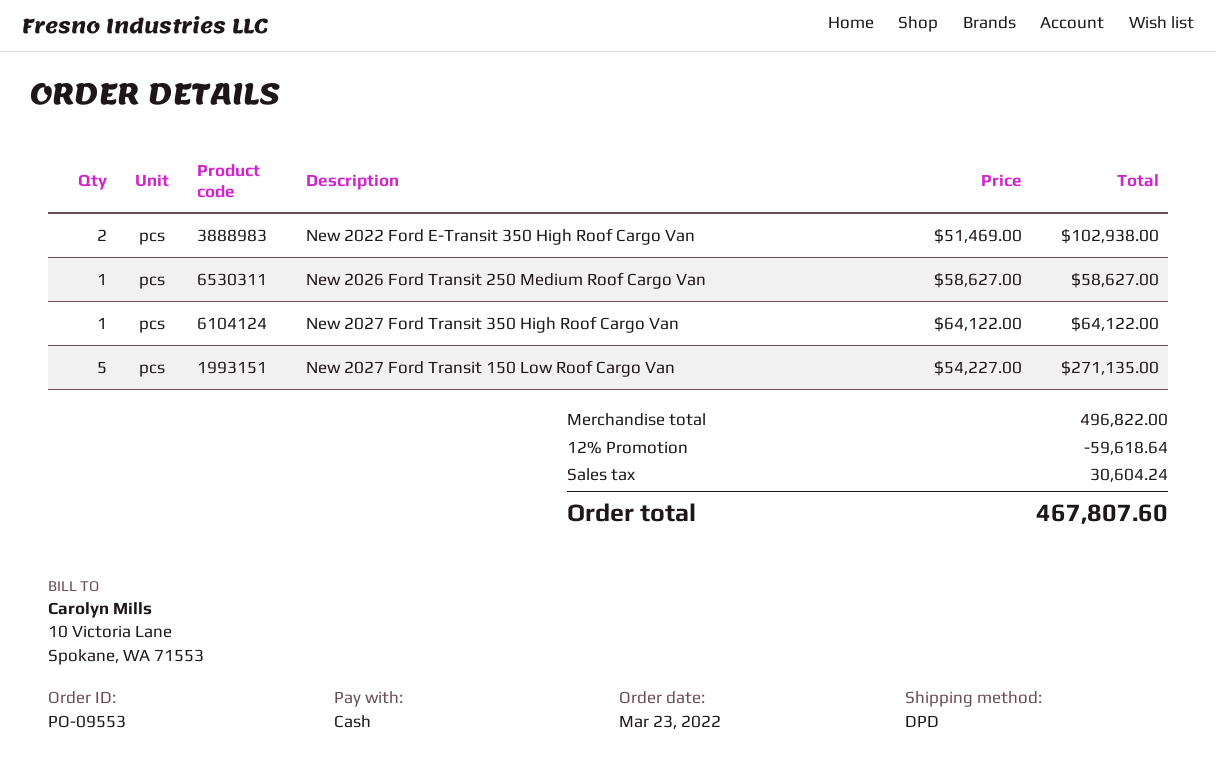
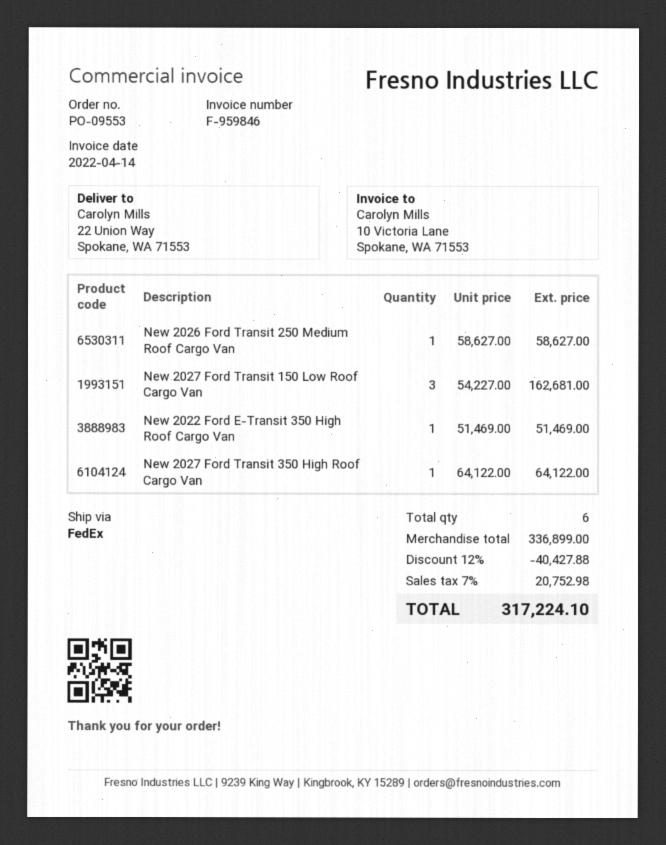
shipping method: DPD -> FedEx
New 2022 Ford E-Transit 350 High Roof Cargo Van: 2 x 51469.00 = 102938.00 -> 1 x 51469.00 = 51469.00
New 2027 Ford Transit 150 Low Roof Cargo Van: 5 x 54227.00 = 271135.00 -> 3 x 54227.00 = 162681.00
subtotal: 496822.00 -> 336899.00
discount: 12% = 59618.64 -> 12% = 40427.88
tax: 30604.24 -> 20752.98
total: 467807.60 -> 317224.10

